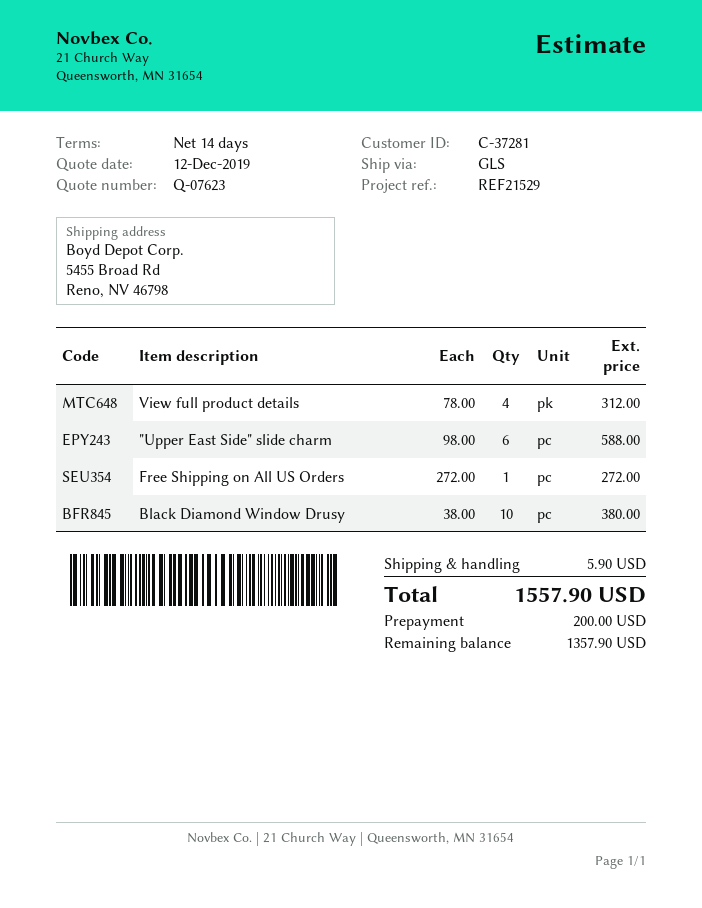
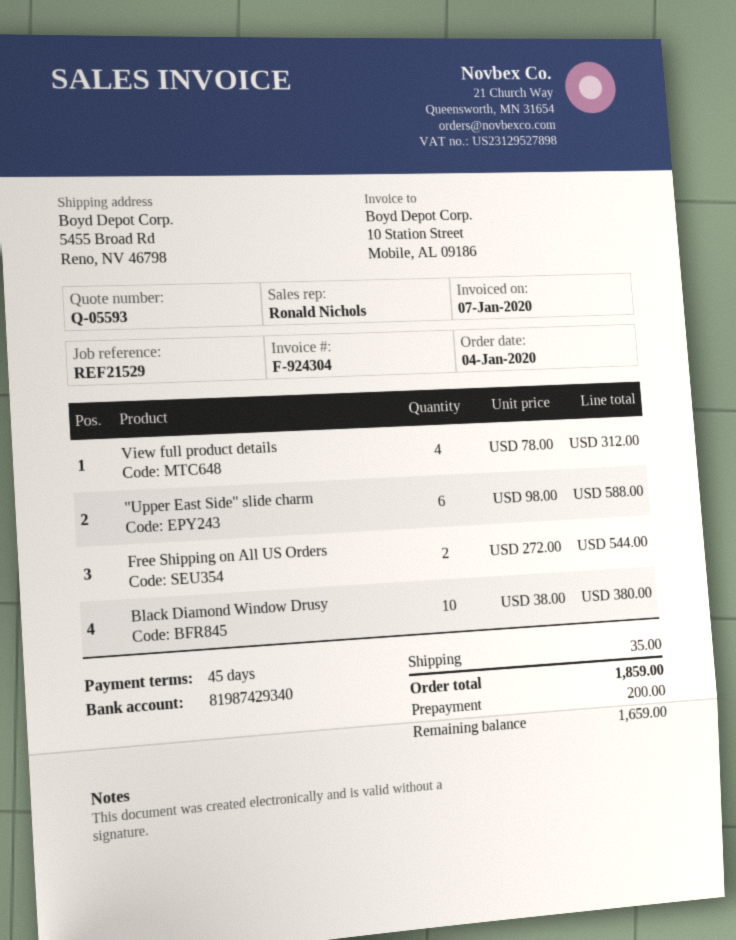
quote number: Q-07623 -> Q-05593
payment terms: 14 days -> 45 days
Free Shipping on All US Orders: 1 x 272.00 = 272.00 -> 2 x 272.00 = 544.00
shipping: 5.90 -> 35.00
total: 1557.90 -> 1859.00
balance: 1357.90 -> 1659.00

